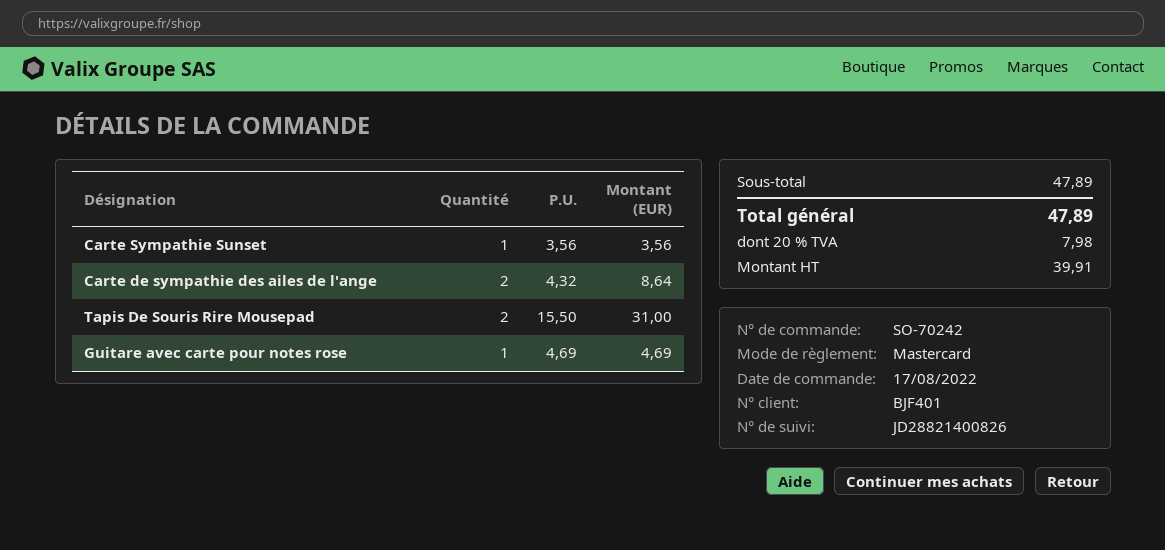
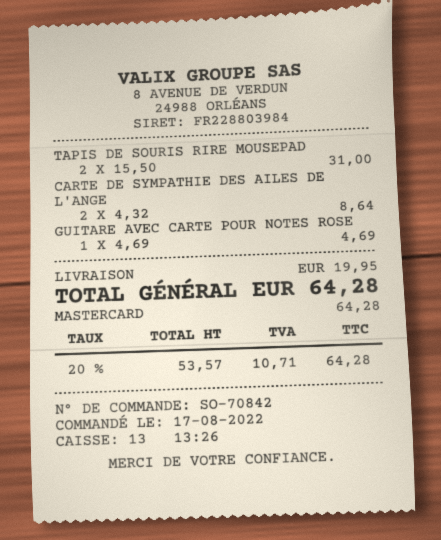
order number: SO-70242 -> SO-70842
Carte Sympathie Sunset: 1 x 3.56 = 3.56 -> none
shipping: none -> 19.95
net: 39.91 -> 53.57
tax: 20% = 7.98 -> 20% = 10.71
total: 47.89 -> 64.28

